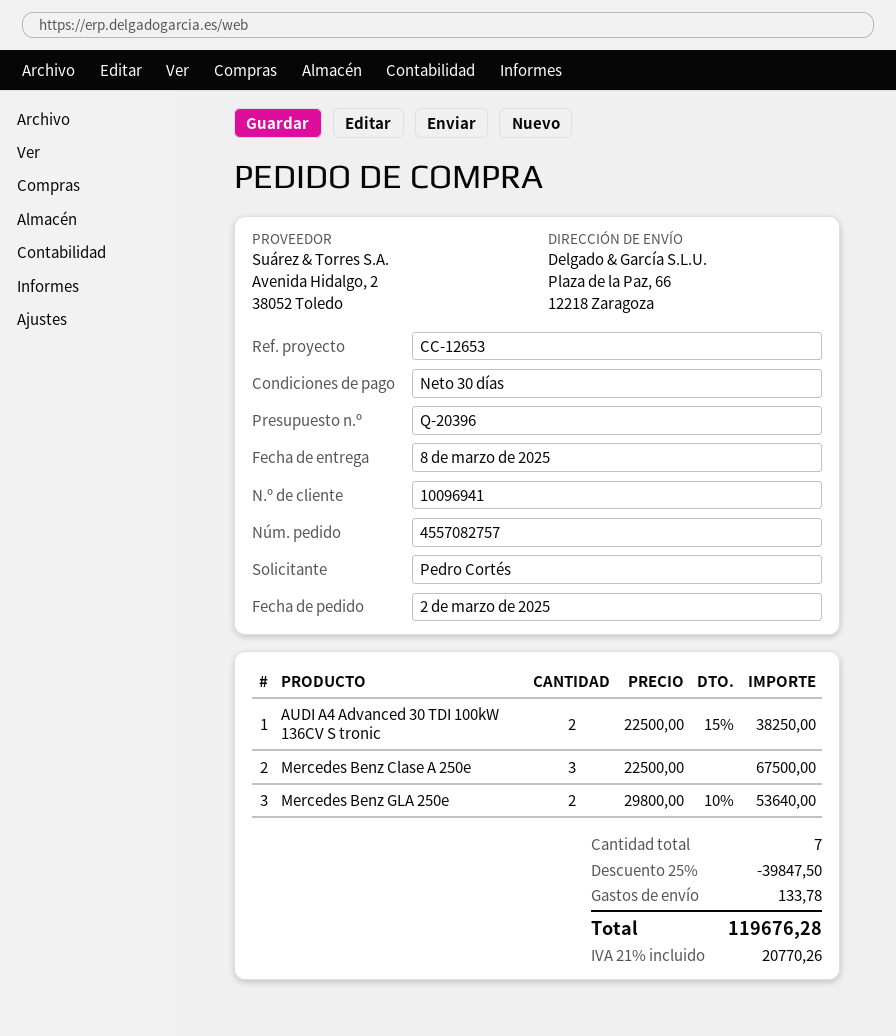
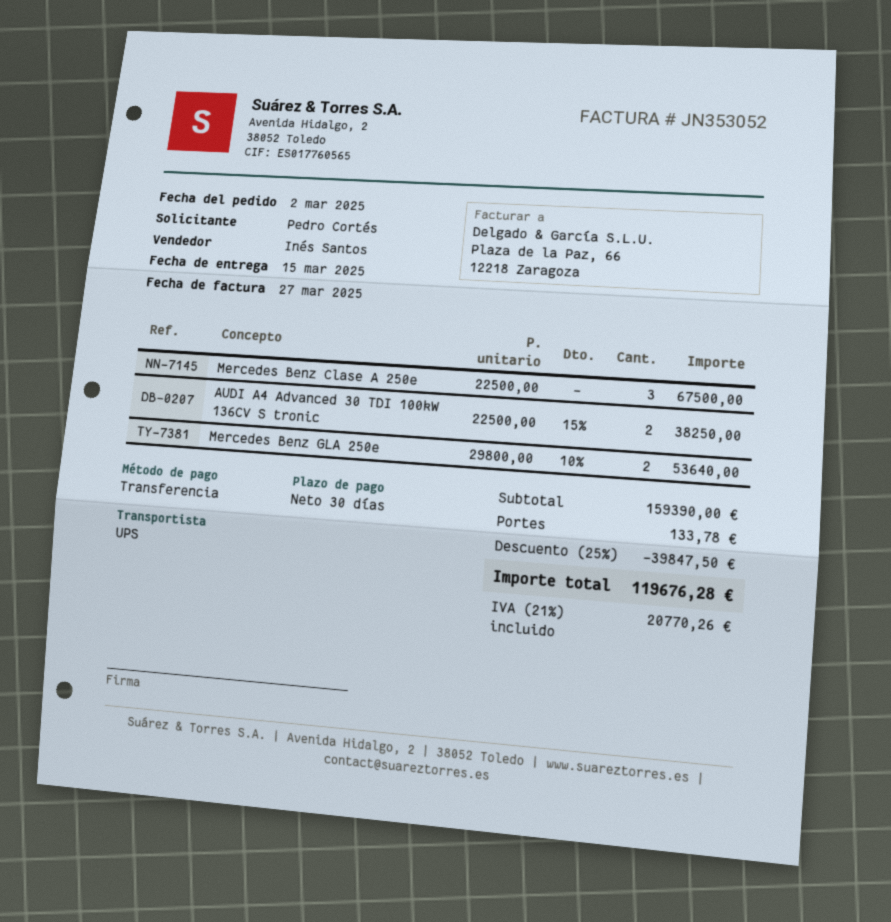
delivery date: 2025-03-08 -> 2025-03-15

